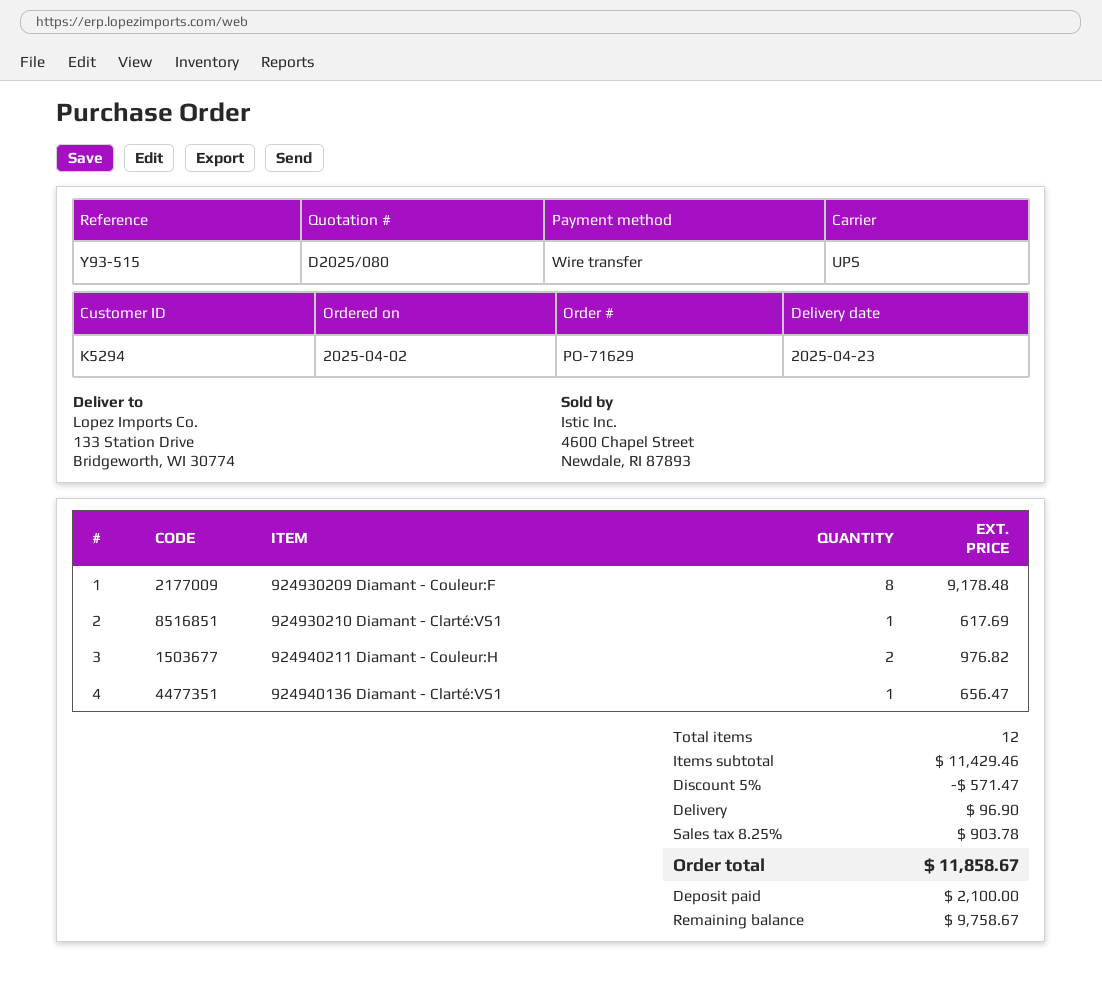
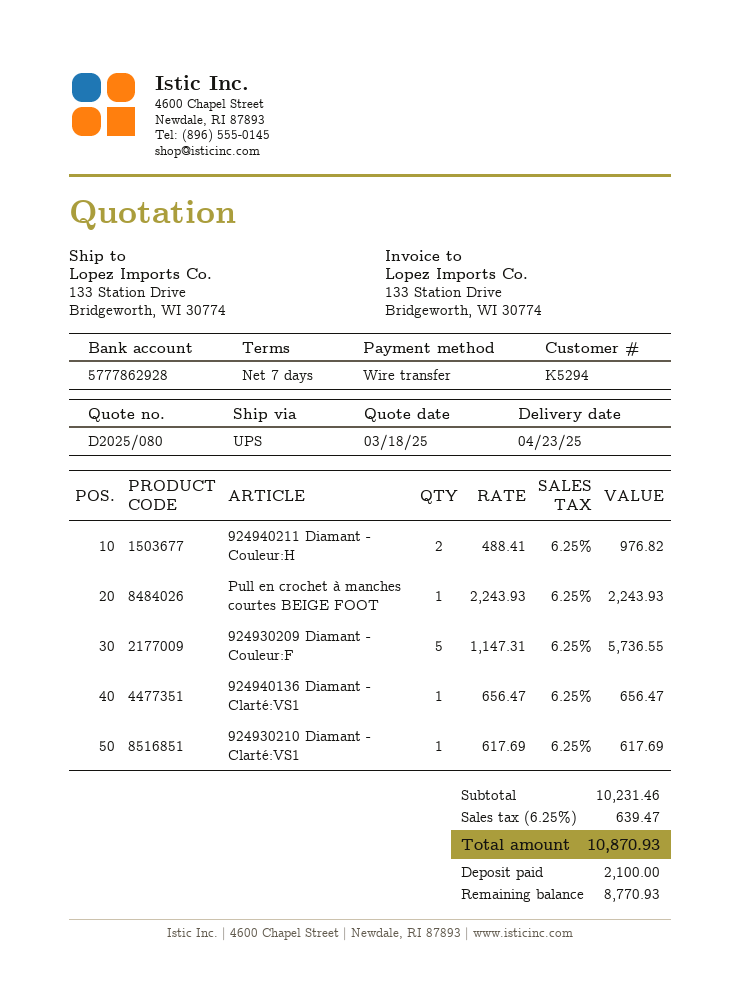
924930209 Diamant - Couleur:F: 8 for 9178.48 -> 5 for 5736.55
Pull en crochet à manches courtes BEIGE FOOT: none -> 1 for 2243.93
subtotal: 11429.46 -> 10231.46
discount: 5% = 571.47 -> none
shipping: 96.90 -> none
tax: 8.25% = 903.78 -> 6.25% = 639.47
total: 11858.67 -> 10870.93
balance: 9758.67 -> 8770.93

